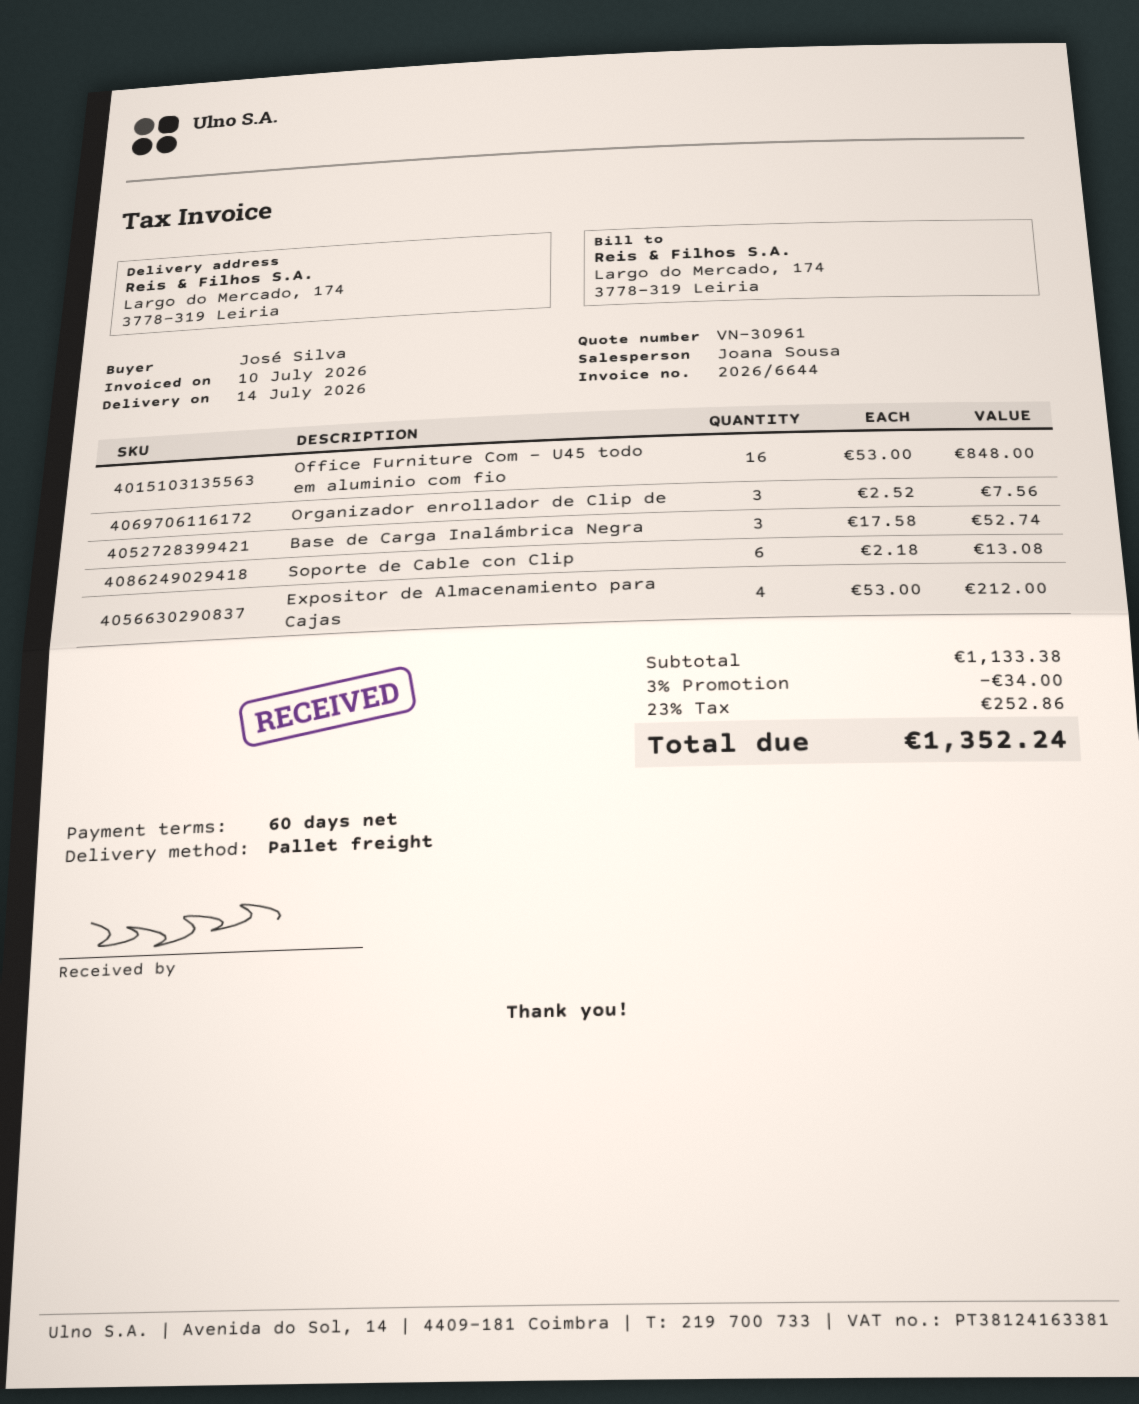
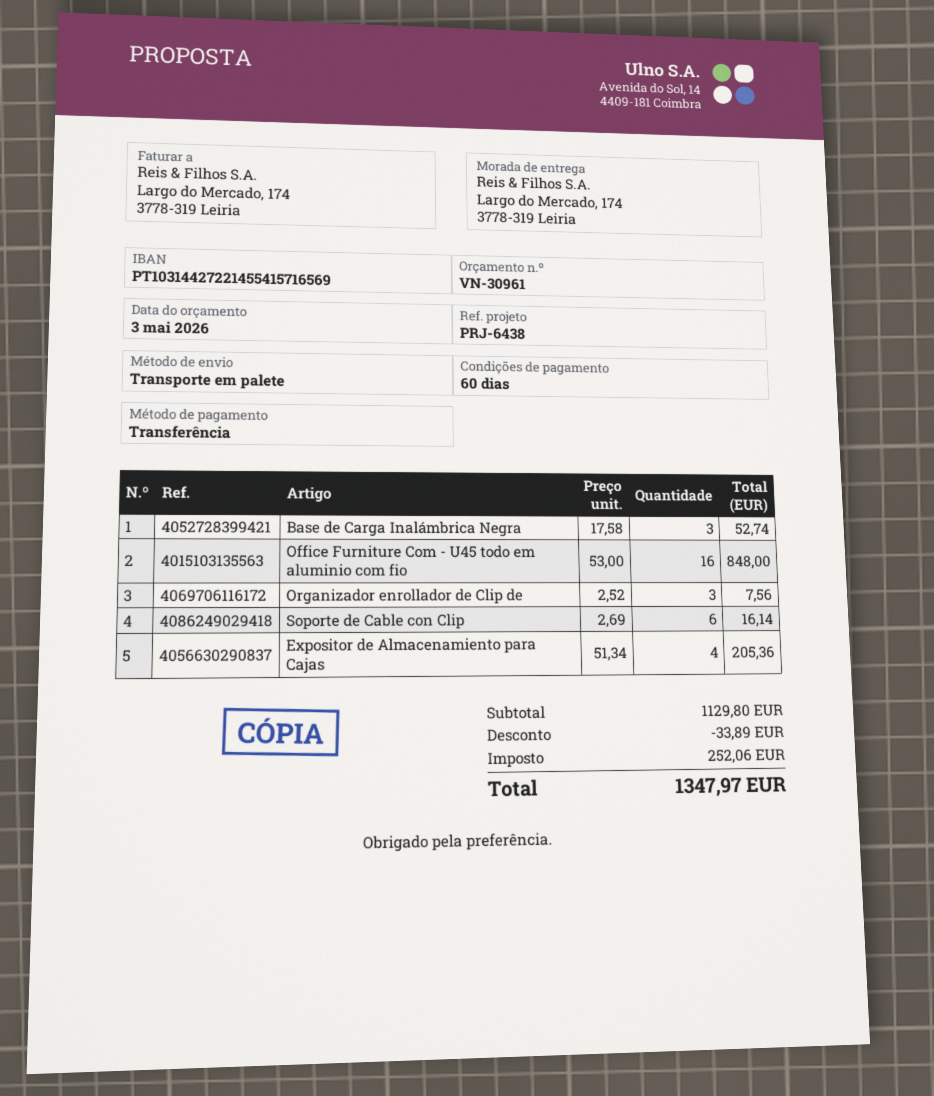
Soporte de Cable con Clip: 6 x 2.18 = 13.08 -> 6 x 2.69 = 16.14
Expositor de Almacenamiento para Cajas: 4 x 53.00 = 212.00 -> 4 x 51.34 = 205.36
subtotal: 1133.38 -> 1129.80
discount: 34.00 -> 33.89
tax: 252.86 -> 252.06
total: 1352.24 -> 1347.97

